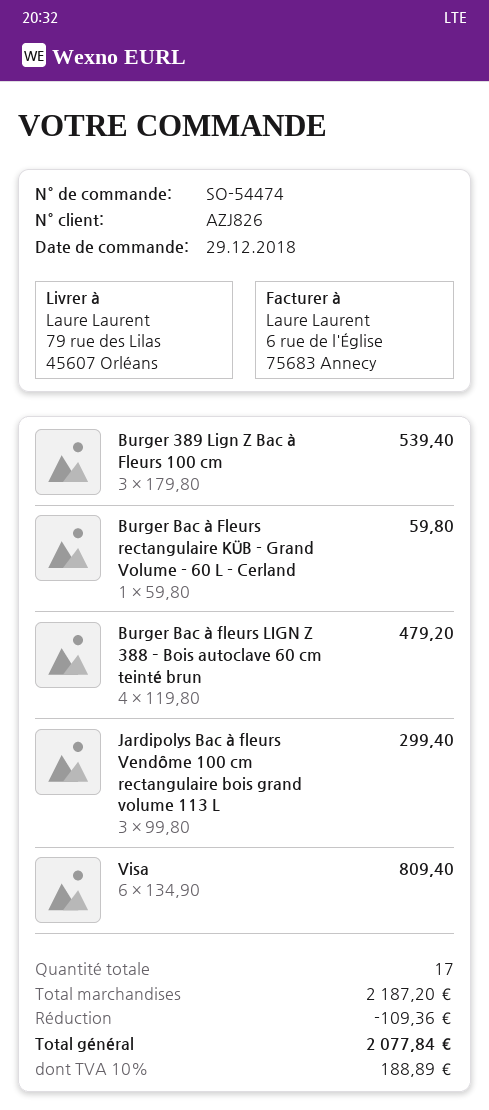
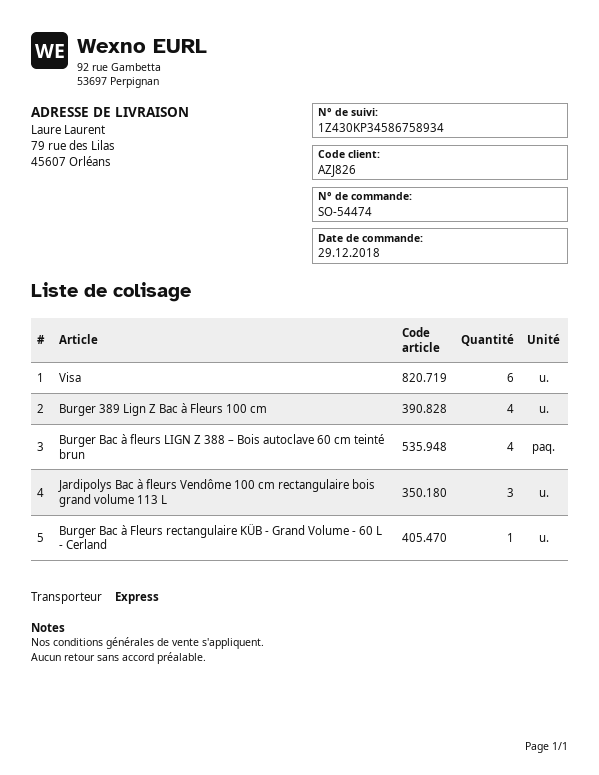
Burger 389 Lign Z Bac à Fleurs 100 cm: 3 -> 4

